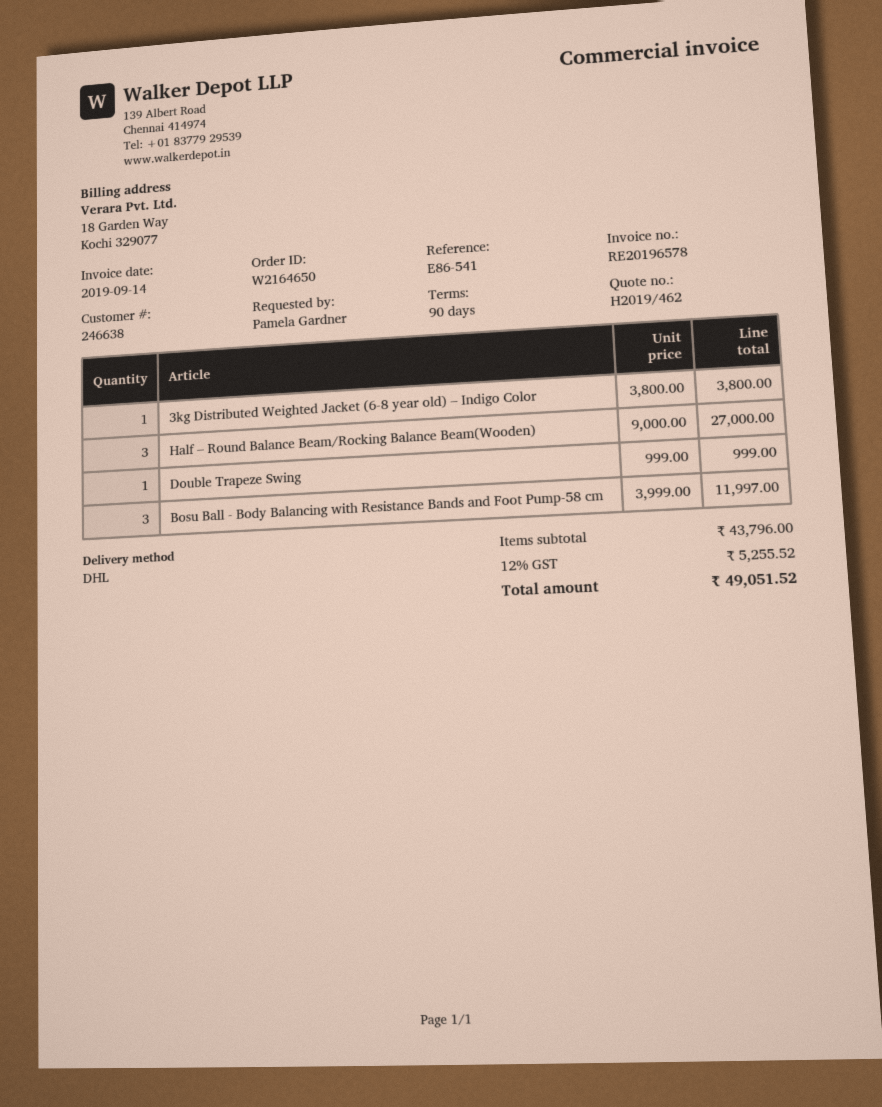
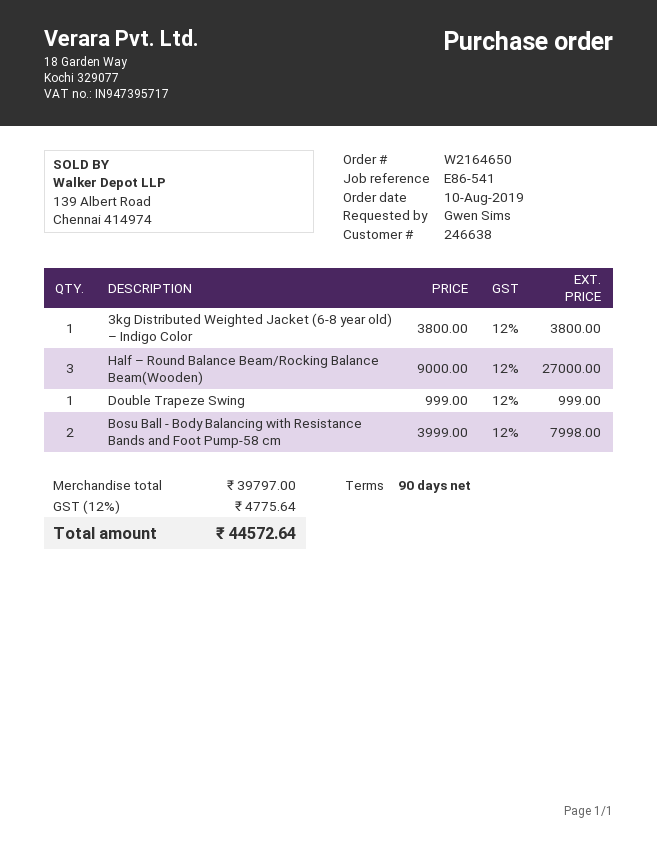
ordered by: Pamela Gardner -> Gwen Sims
Bosu Ball - Body Balancing with Resistance Bands and Foot Pump-58 cm: 3 x 3999.00 = 11997.00 -> 2 x 3999.00 = 7998.00
subtotal: 43796.00 -> 39797.00
tax: 12% = 5255.52 -> 12% = 4775.64
total: 49051.52 -> 44572.64

